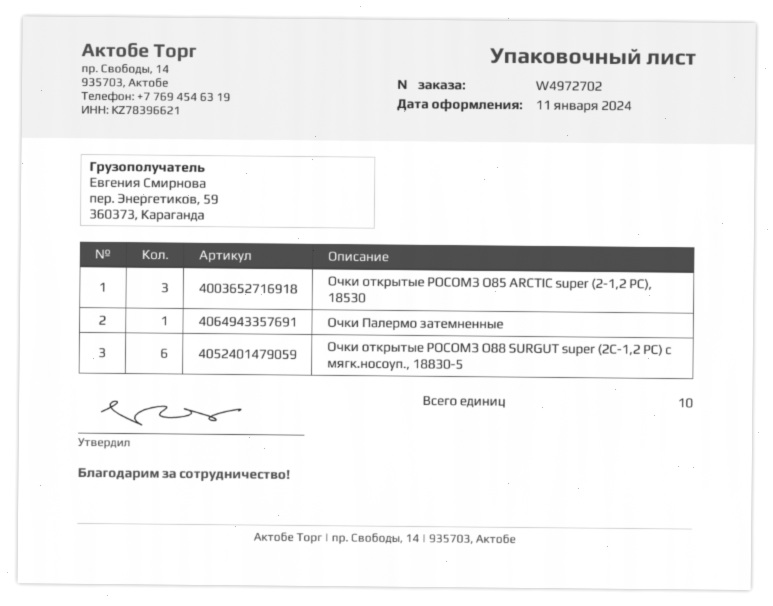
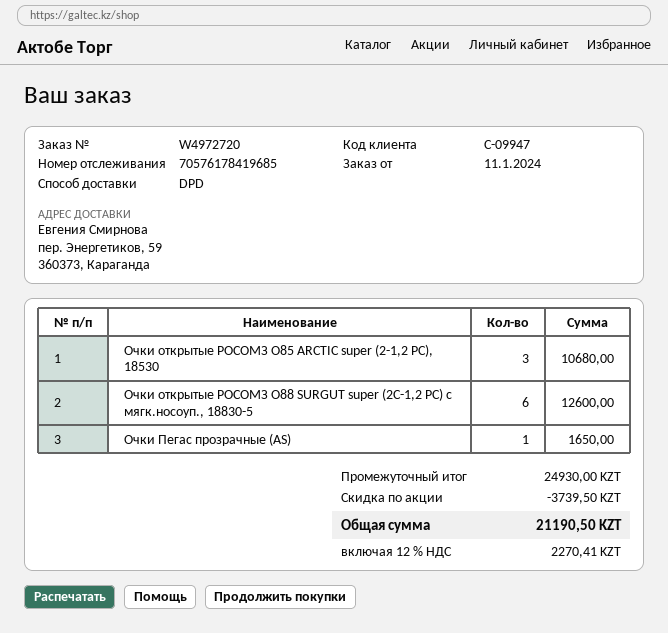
order number: W4972702 -> W4972720
Очки Палермо затемненные: 1 -> none
Очки Пегас прозрачные (AS): none -> 1

